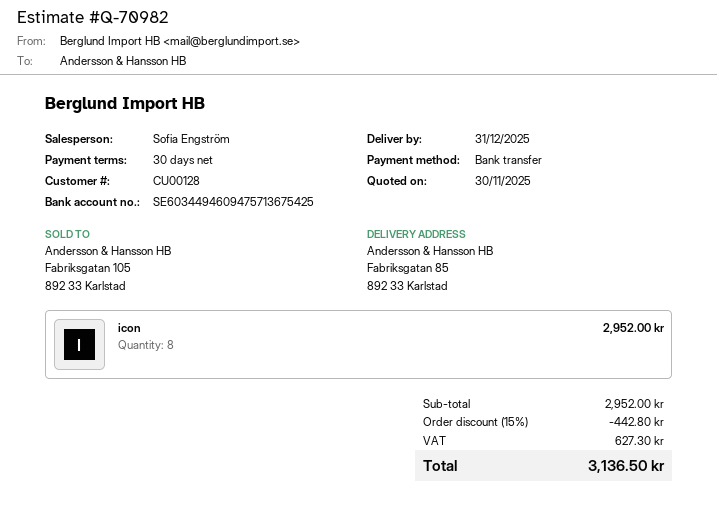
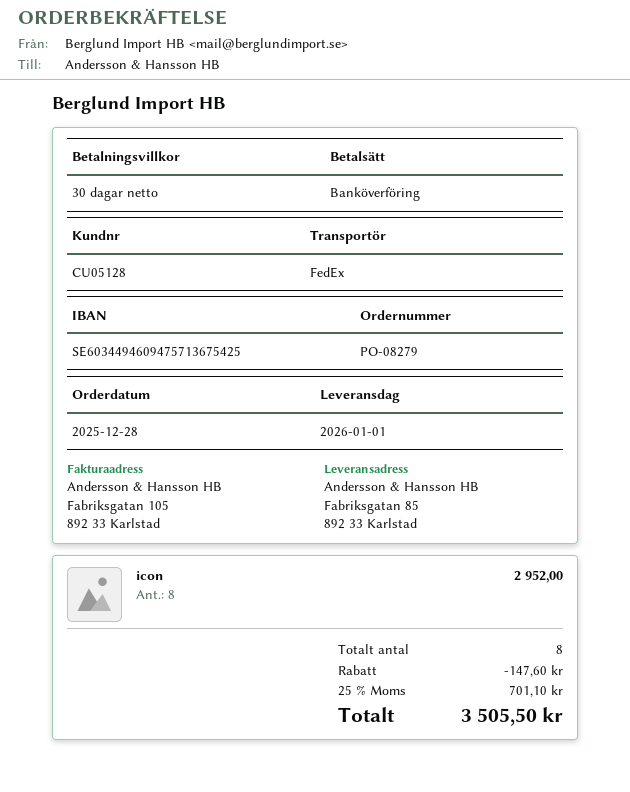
delivery date: 2025-12-31 -> 2026-01-01
customer number: CU00128 -> CU05128
discount: 442.80 -> 147.60
tax: 627.30 -> 701.10
total: 3136.50 -> 3505.50

